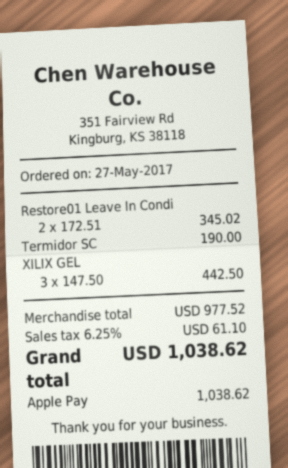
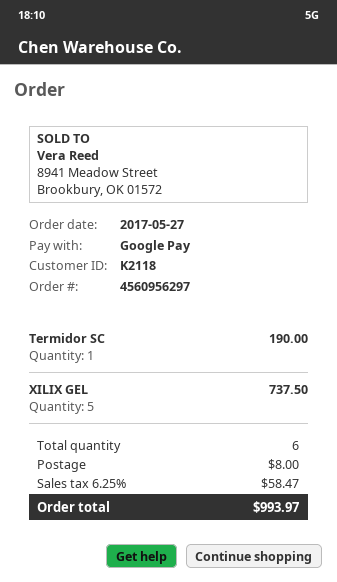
payment method: Apple Pay -> Google Pay
Restore01 Leave In Condi: 2 for 345.02 -> none
XILIX GEL: 3 for 442.50 -> 5 for 737.50
shipping: none -> 8.00
tax: 6.25% = 61.10 -> 6.25% = 58.47
total: 1038.62 -> 993.97

